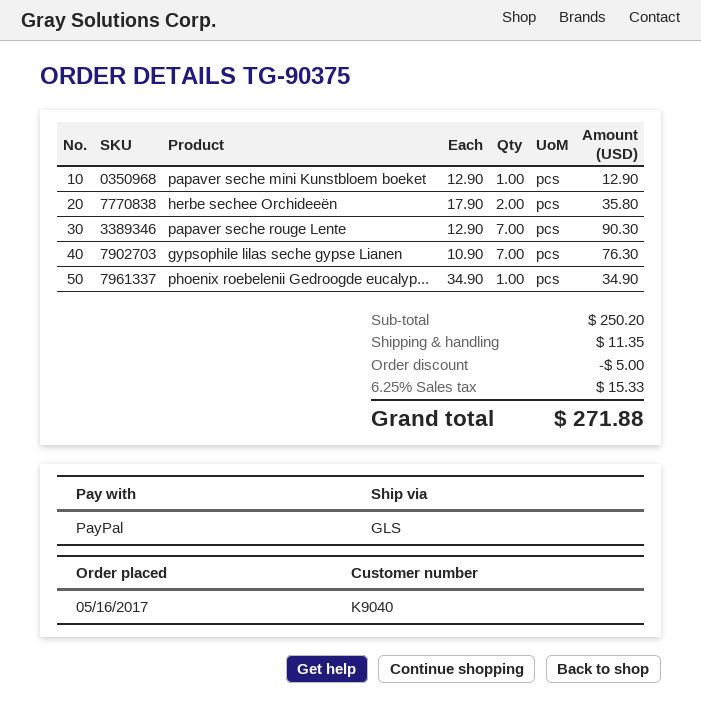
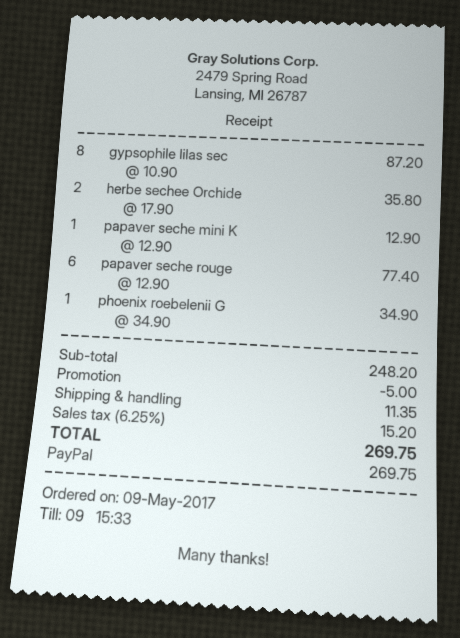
order date: 2017-05-16 -> 2017-05-09
papaver seche rouge Lente: 7 x 12.90 = 90.30 -> 6 x 12.90 = 77.40
gypsophile lilas seche gypse Lianen: 7 x 10.90 = 76.30 -> 8 x 10.90 = 87.20
subtotal: 250.20 -> 248.20
tax: 6.25% = 15.33 -> 6.25% = 15.20
total: 271.88 -> 269.75

